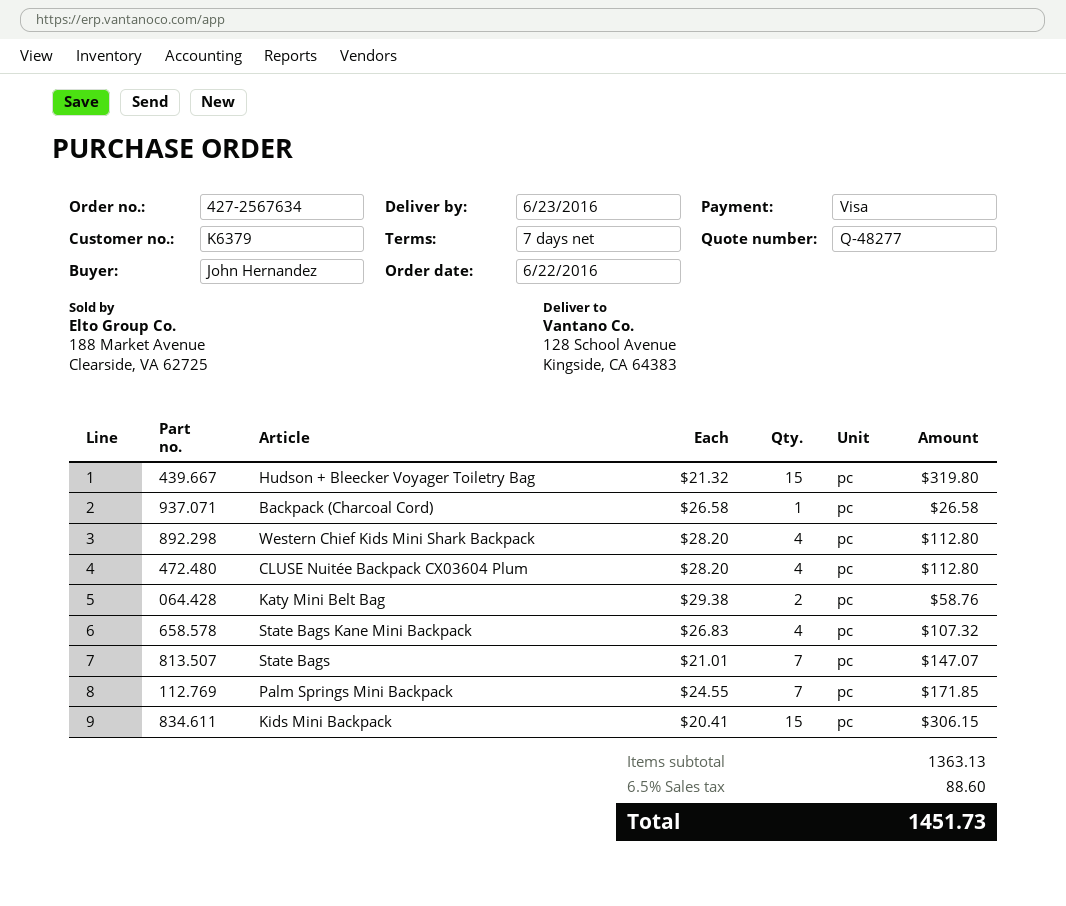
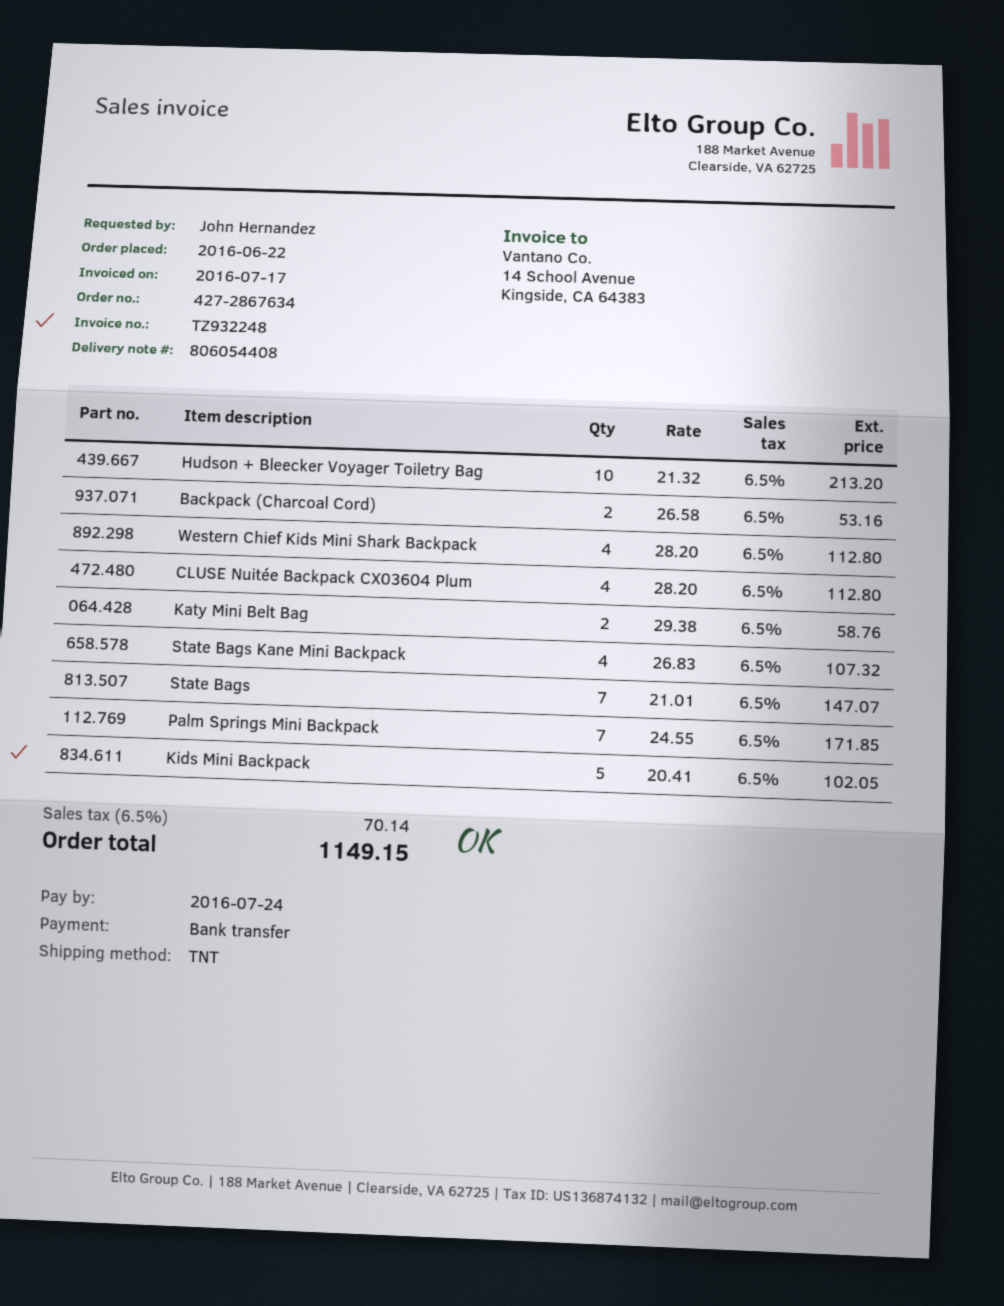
order number: 427-2567634 -> 427-2867634
payment method: Visa -> bank transfer
Hudson + Bleecker Voyager Toiletry Bag: 15 x 21.32 = 319.80 -> 10 x 21.32 = 213.20
Backpack (Charcoal Cord): 1 x 26.58 = 26.58 -> 2 x 26.58 = 53.16
Kids Mini Backpack: 15 x 20.41 = 306.15 -> 5 x 20.41 = 102.05
tax: 6.5% = 88.60 -> 6.5% = 70.14
total: 1451.73 -> 1149.15

